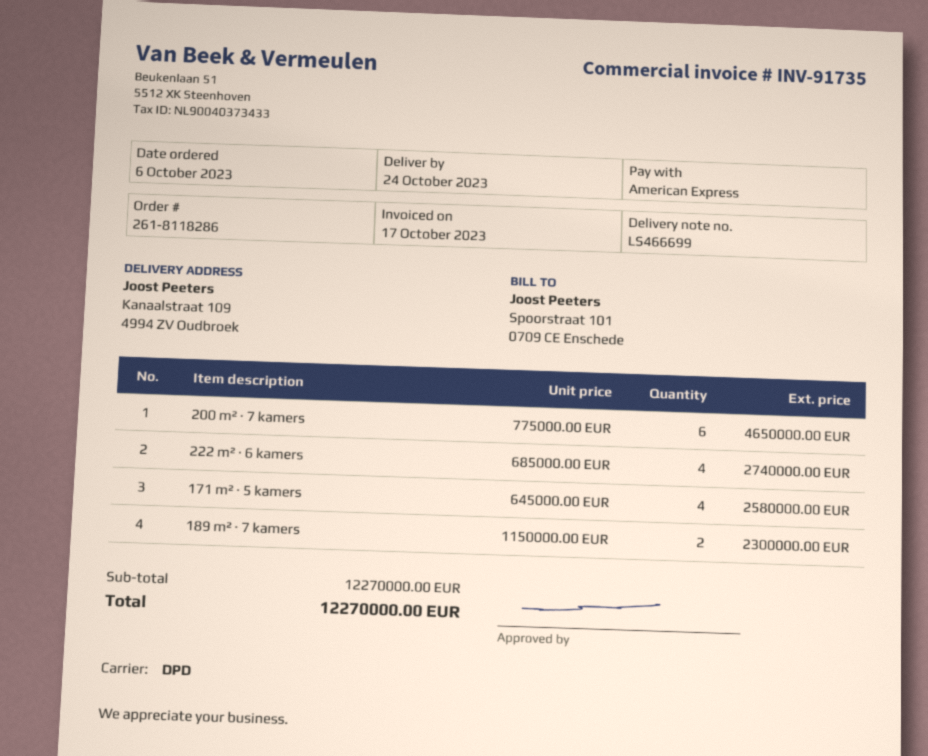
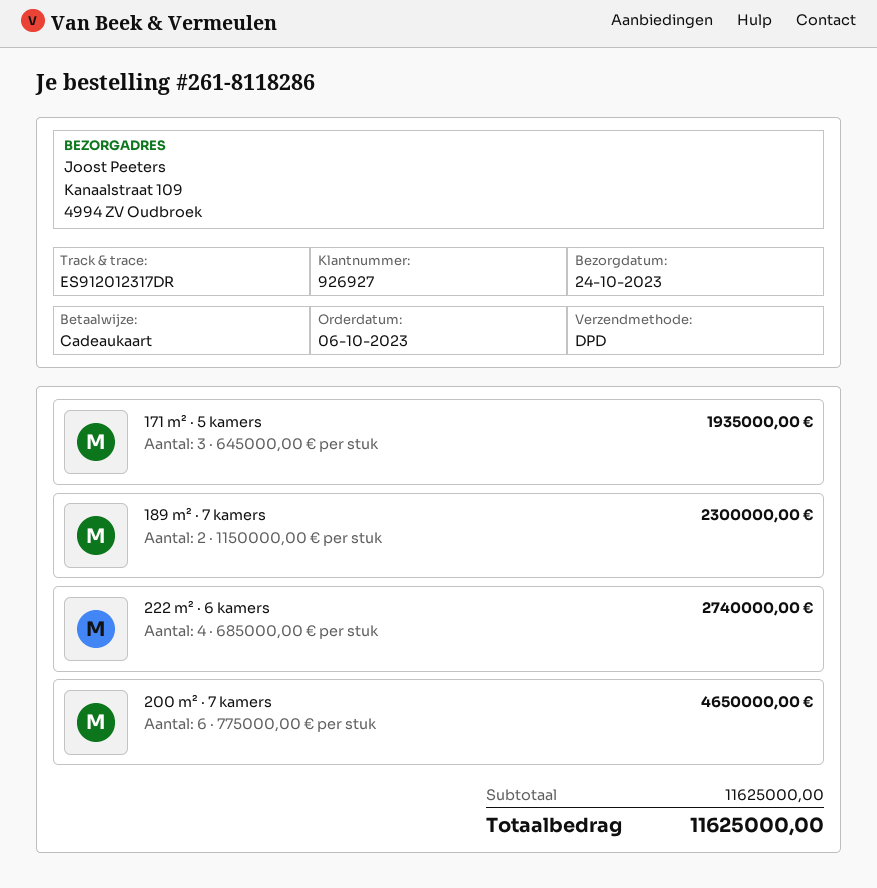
payment method: American Express -> gift card
171 m² · 5 kamers: 4 x 645000.00 = 2580000.00 -> 3 x 645000.00 = 1935000.00
subtotal: 12270000.00 -> 11625000.00
total: 12270000.00 -> 11625000.00

